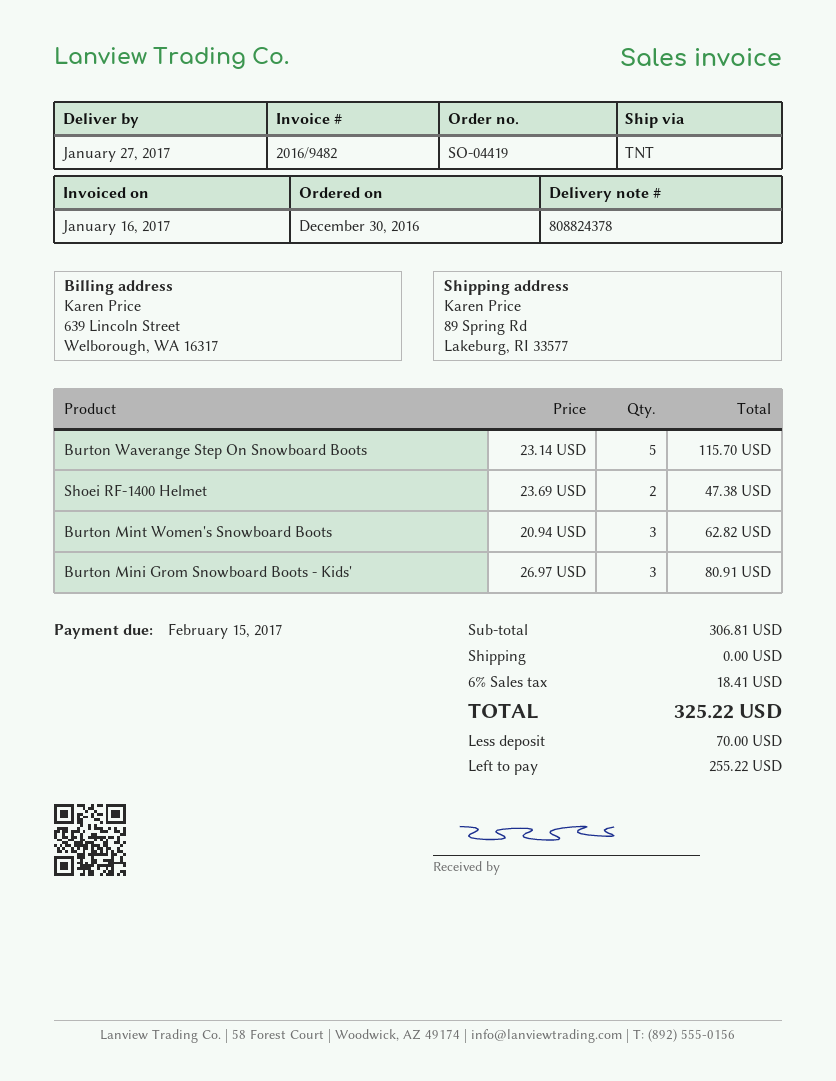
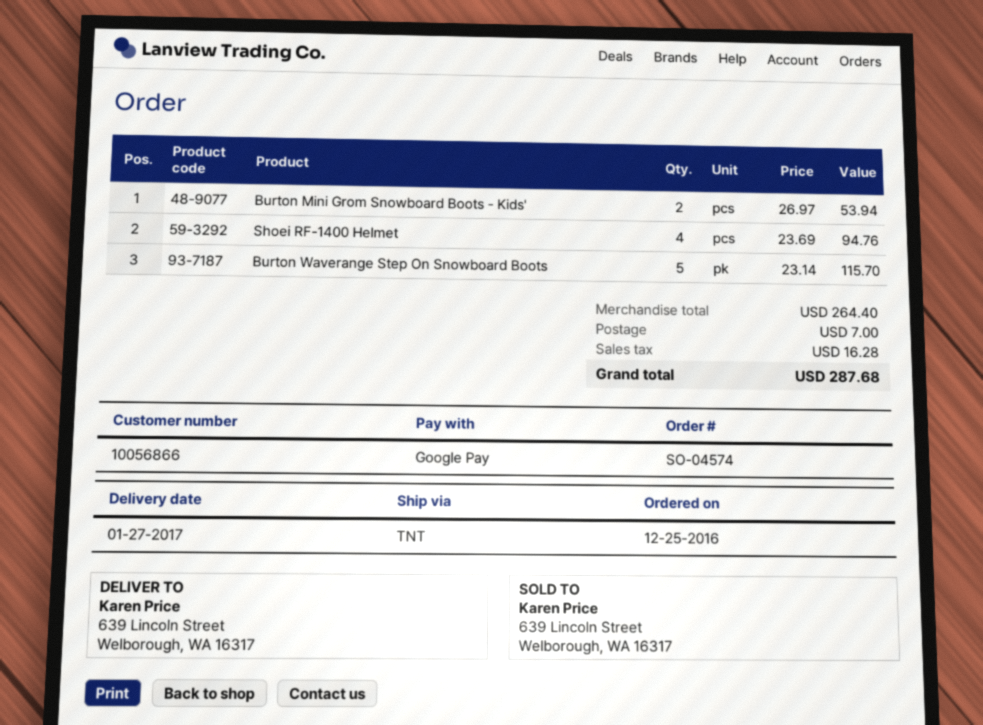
order number: SO-04419 -> SO-04574
order date: 2016-12-30 -> 2016-12-25
ship to: 89 Spring Rd, Lakeburg, RI 33577 -> 639 Lincoln Street, Welborough, WA 16317
Shoei RF-1400 Helmet: 2 x 23.69 = 47.38 -> 4 x 23.69 = 94.76
Burton Mint Women's Snowboard Boots: 3 x 20.94 = 62.82 -> none
Burton Mini Grom Snowboard Boots - Kids': 3 x 26.97 = 80.91 -> 2 x 26.97 = 53.94
subtotal: 306.81 -> 264.40
shipping: 0.00 -> 7.00
tax: 18.41 -> 16.28
total: 325.22 -> 287.68

